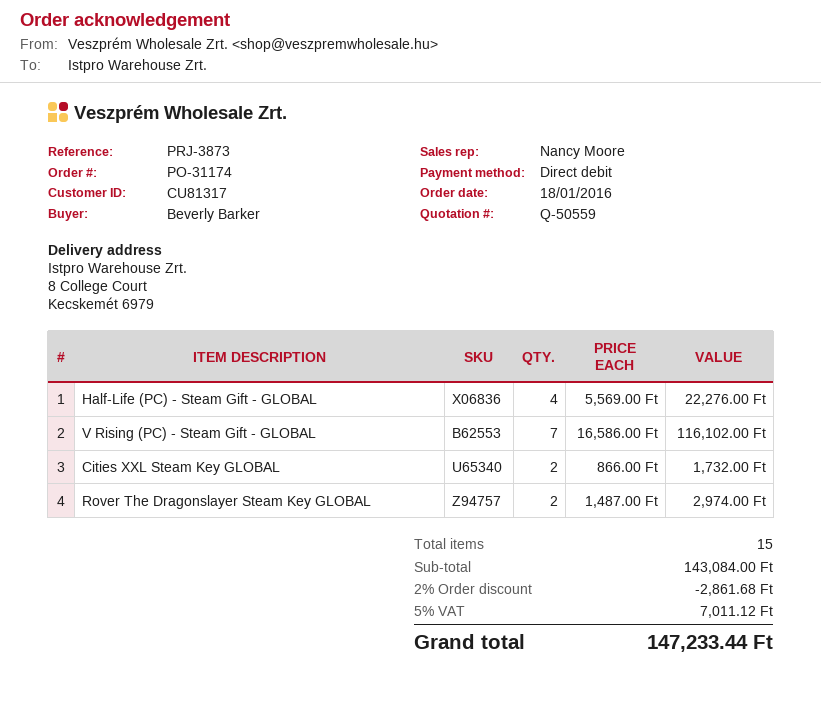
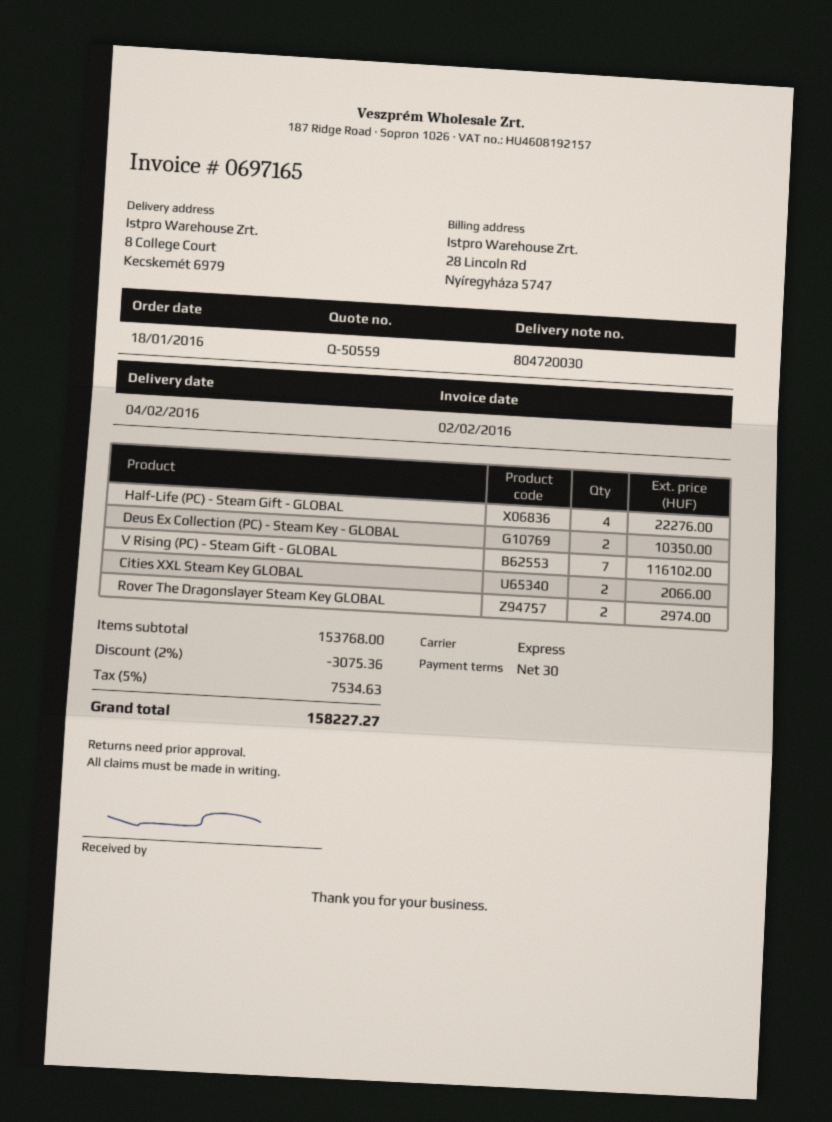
Cities XXL Steam Key GLOBAL: 2 for 1732.00 -> 2 for 2066.00
Deus Ex Collection (PC) - Steam Key - GLOBAL: none -> 2 for 10350.00
subtotal: 143084.00 -> 153768.00
discount: 2% = 2861.68 -> 2% = 3075.36
tax: 5% = 7011.12 -> 5% = 7534.63
total: 147233.44 -> 158227.27

